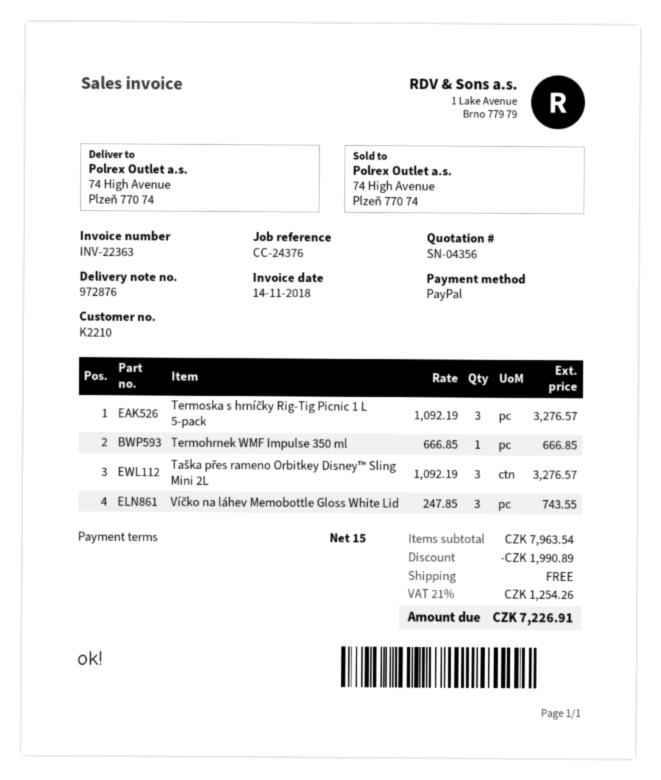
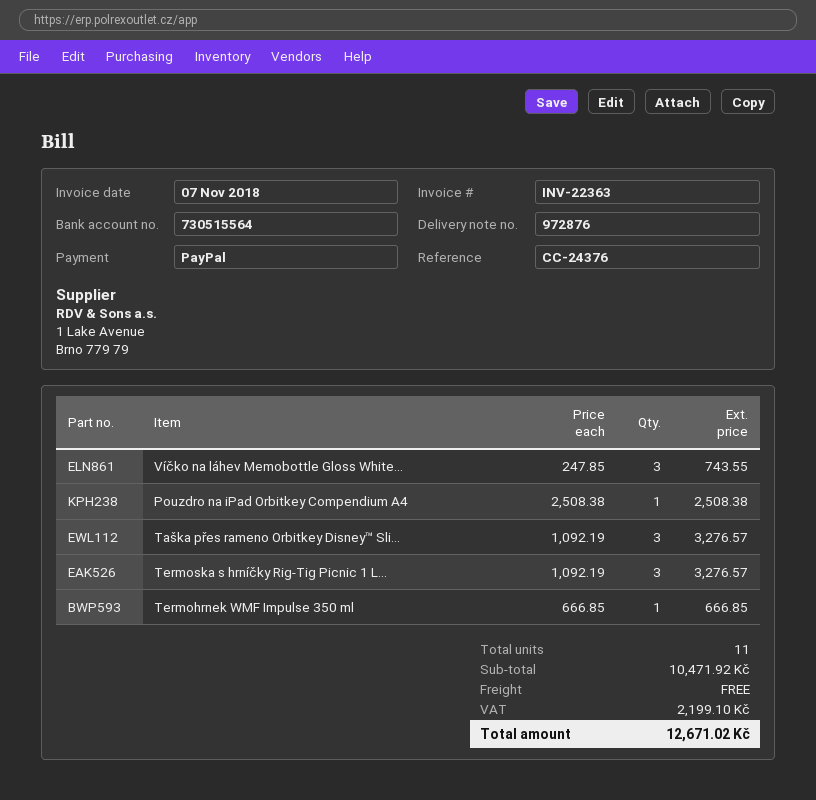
invoice date: 2018-11-14 -> 2018-11-07
Pouzdro na iPad Orbitkey Compendium A4: none -> 1 x 2508.38 = 2508.38
subtotal: 7963.54 -> 10471.92
discount: 1990.89 -> none
tax: 1254.26 -> 2199.10
total: 7226.91 -> 12671.02

